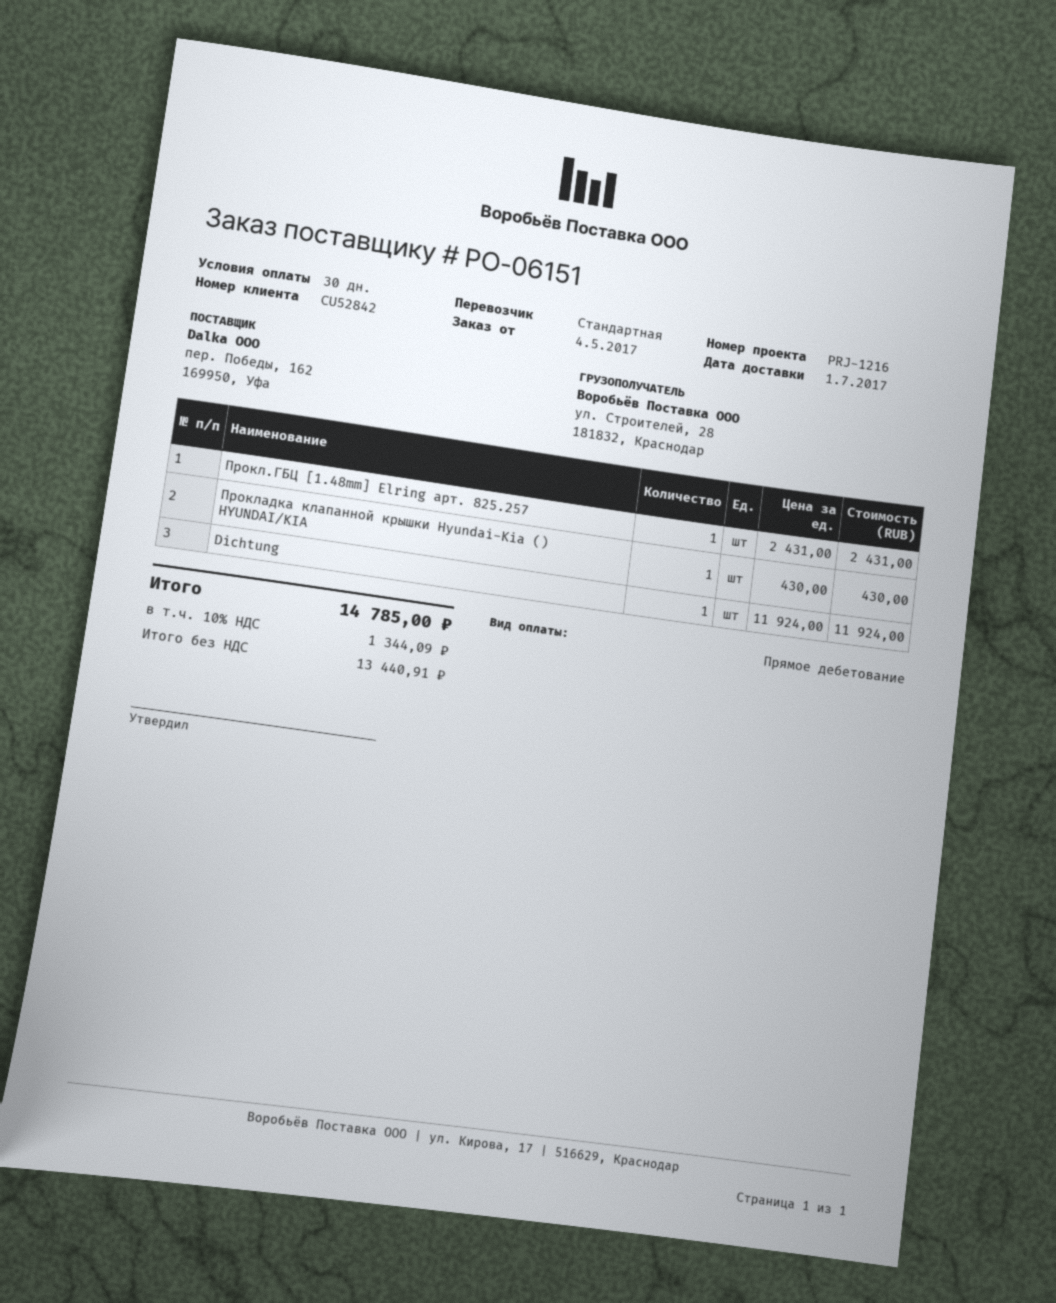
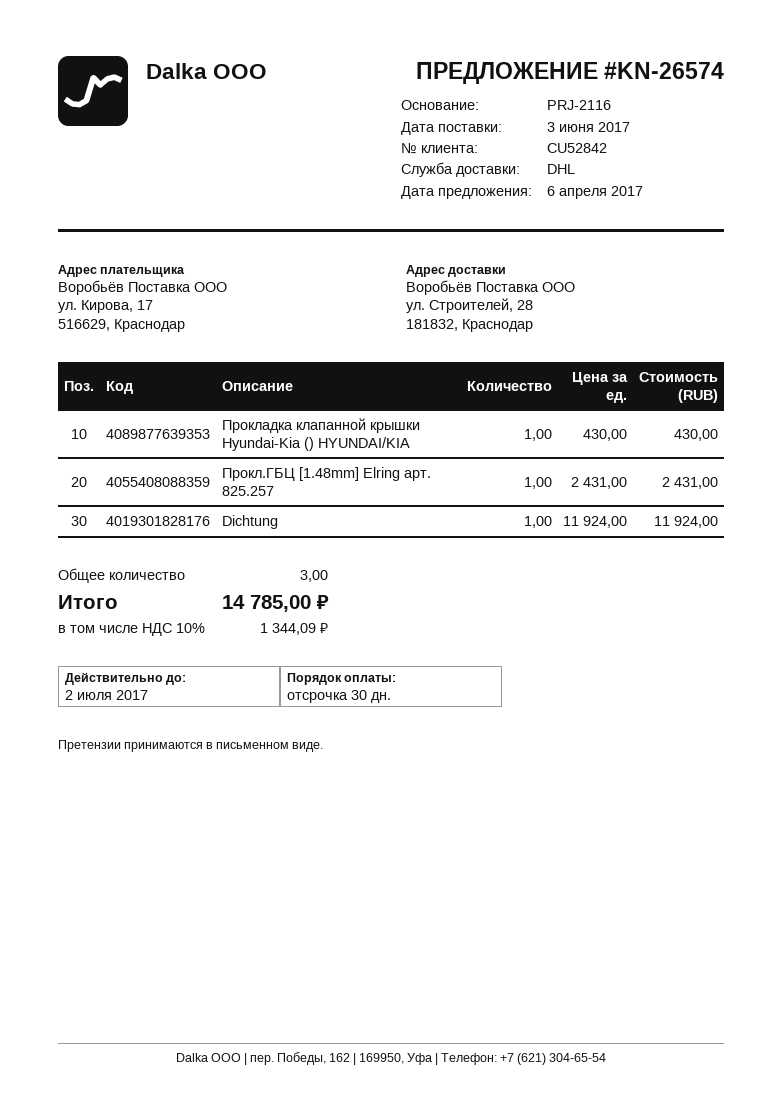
delivery date: 2017-07-01 -> 2017-06-03
reference: PRJ-1216 -> PRJ-2116
shipping method: standard -> DHL

